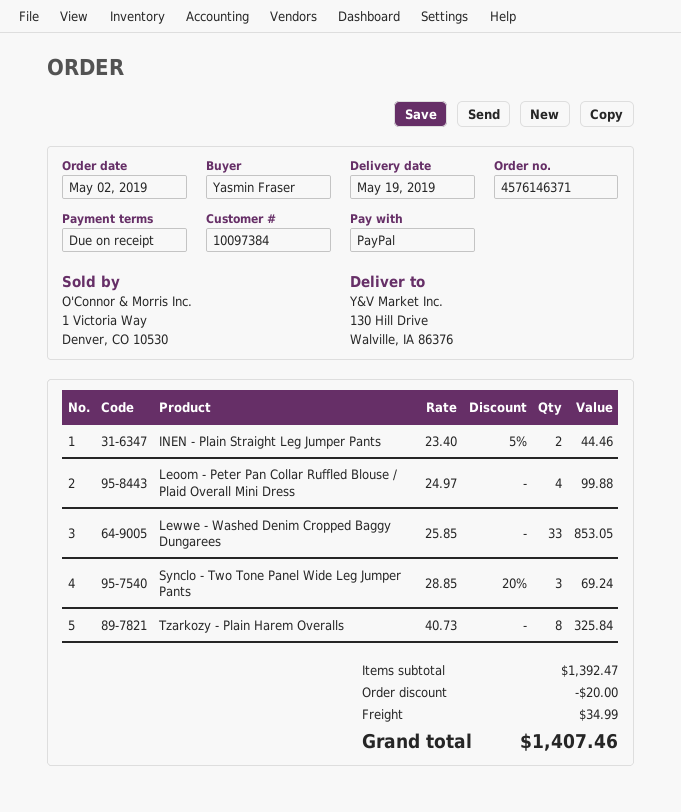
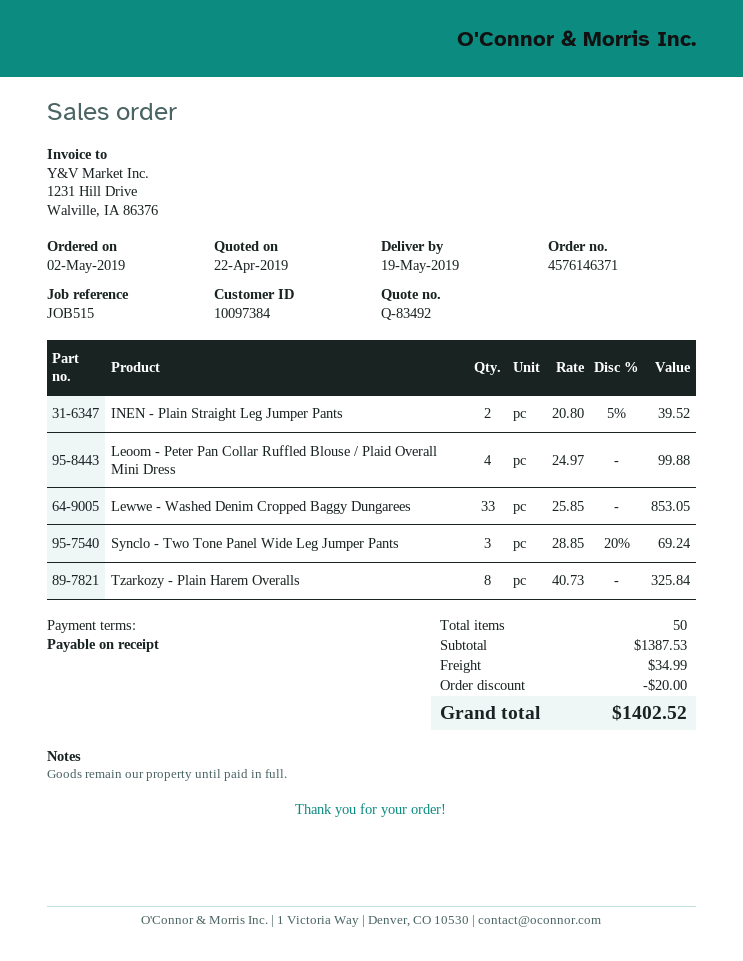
INEN - Plain Straight Leg Jumper Pants: 2 x 23.40 - 5% = 44.46 -> 2 x 20.80 - 5% = 39.52
subtotal: 1392.47 -> 1387.53
total: 1407.46 -> 1402.52

